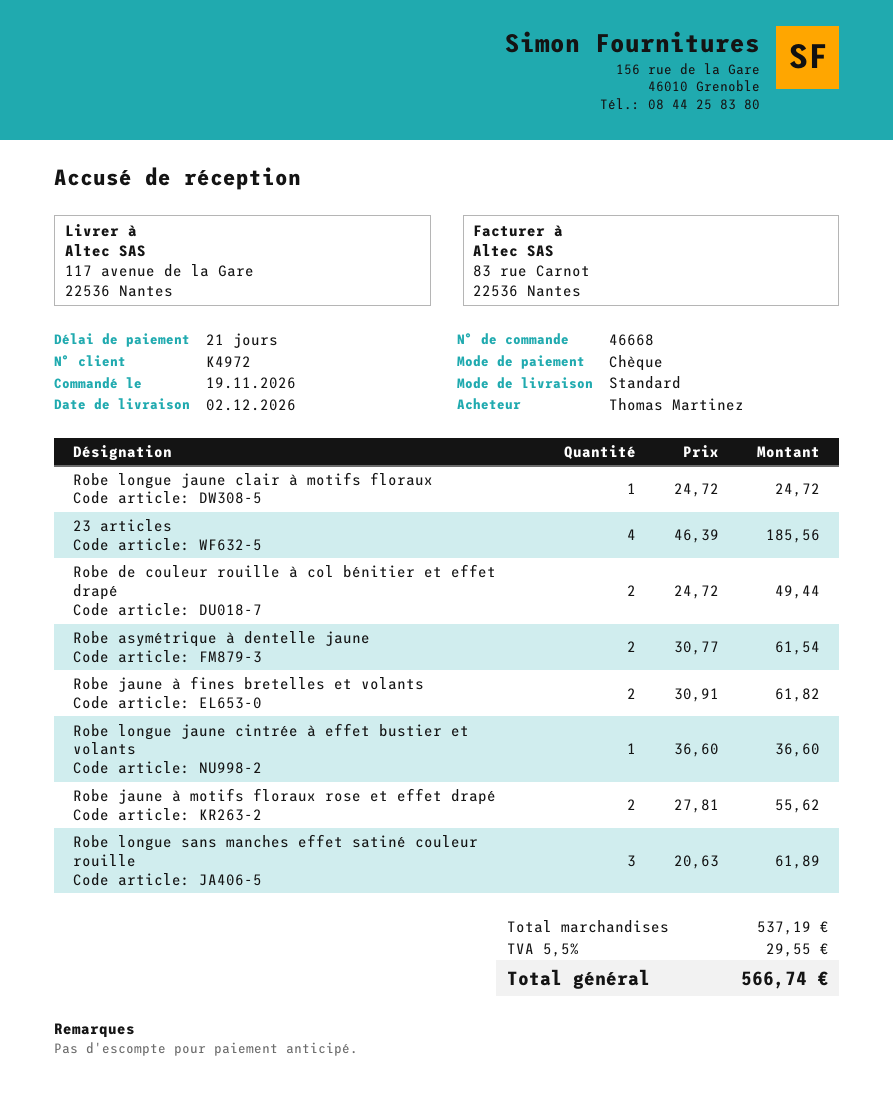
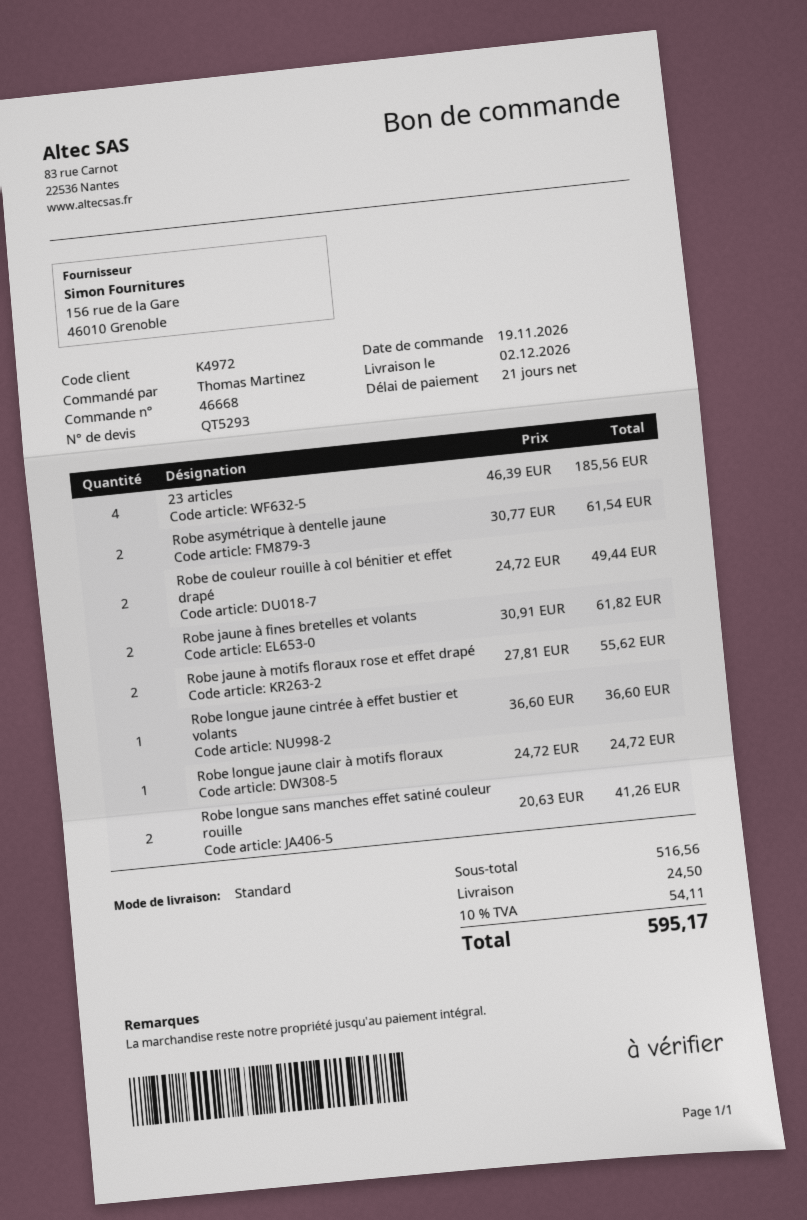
Robe longue sans manches effet satiné couleur rouille: 3 x 20.63 = 61.89 -> 2 x 20.63 = 41.26
subtotal: 537.19 -> 516.56
shipping: none -> 24.50
tax: 5.5% = 29.55 -> 10% = 54.11
total: 566.74 -> 595.17

